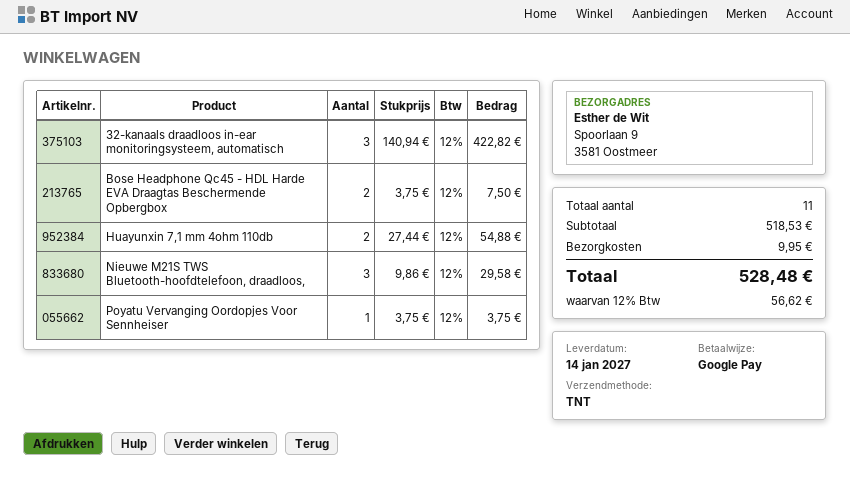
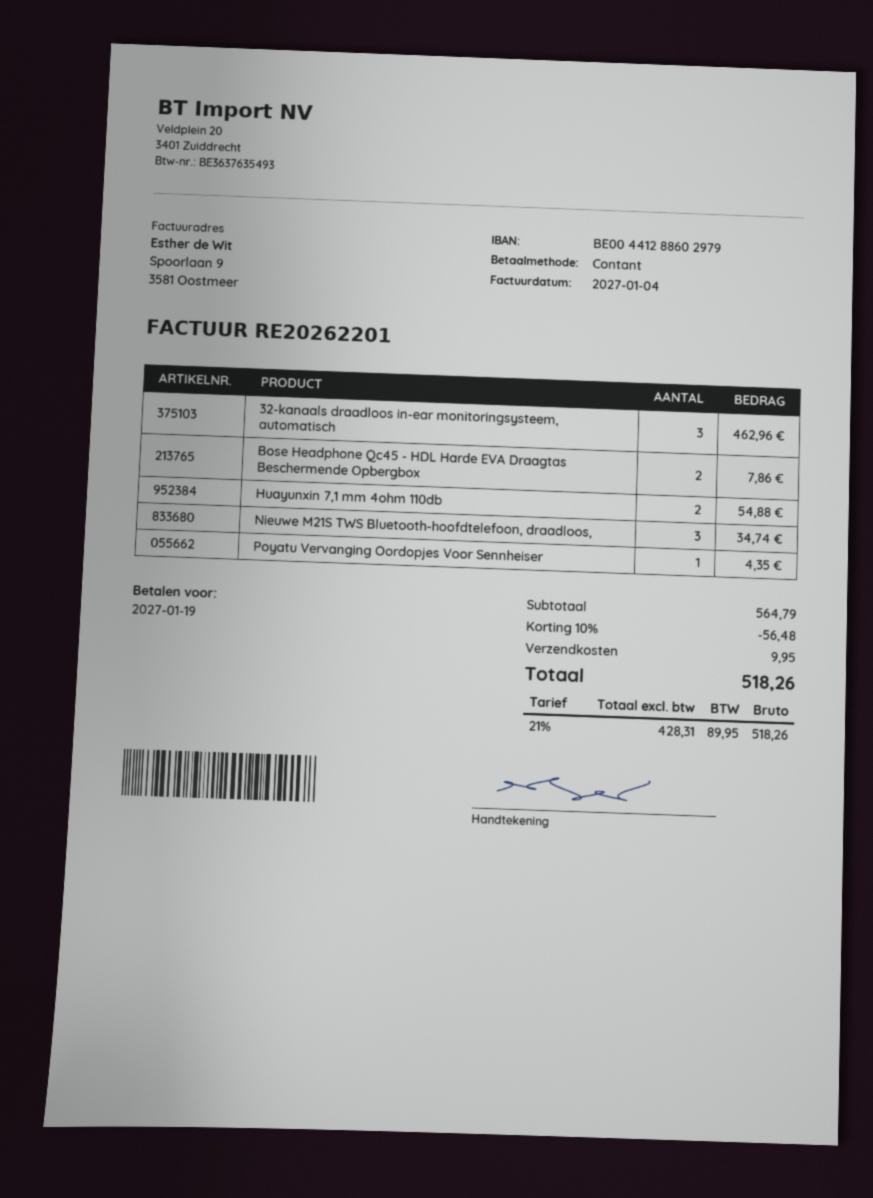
payment method: Google Pay -> cash
32-kanaals draadloos in-ear monitoringsysteem, automatisch: 3 for 422.82 -> 3 for 462.96
Bose Headphone Qc45 - HDL Harde EVA Draagtas Beschermende Opbergbox: 2 for 7.50 -> 2 for 7.86
Nieuwe M21S TWS Bluetooth-hoofdtelefoon, draadloos,: 3 for 29.58 -> 3 for 34.74
Poyatu Vervanging Oordopjes Voor Sennheiser: 1 for 3.75 -> 1 for 4.35
subtotal: 518.53 -> 564.79
discount: none -> 10% = 56.48
tax: 12% = 56.62 -> 21% = 89.95
total: 528.48 -> 518.26

